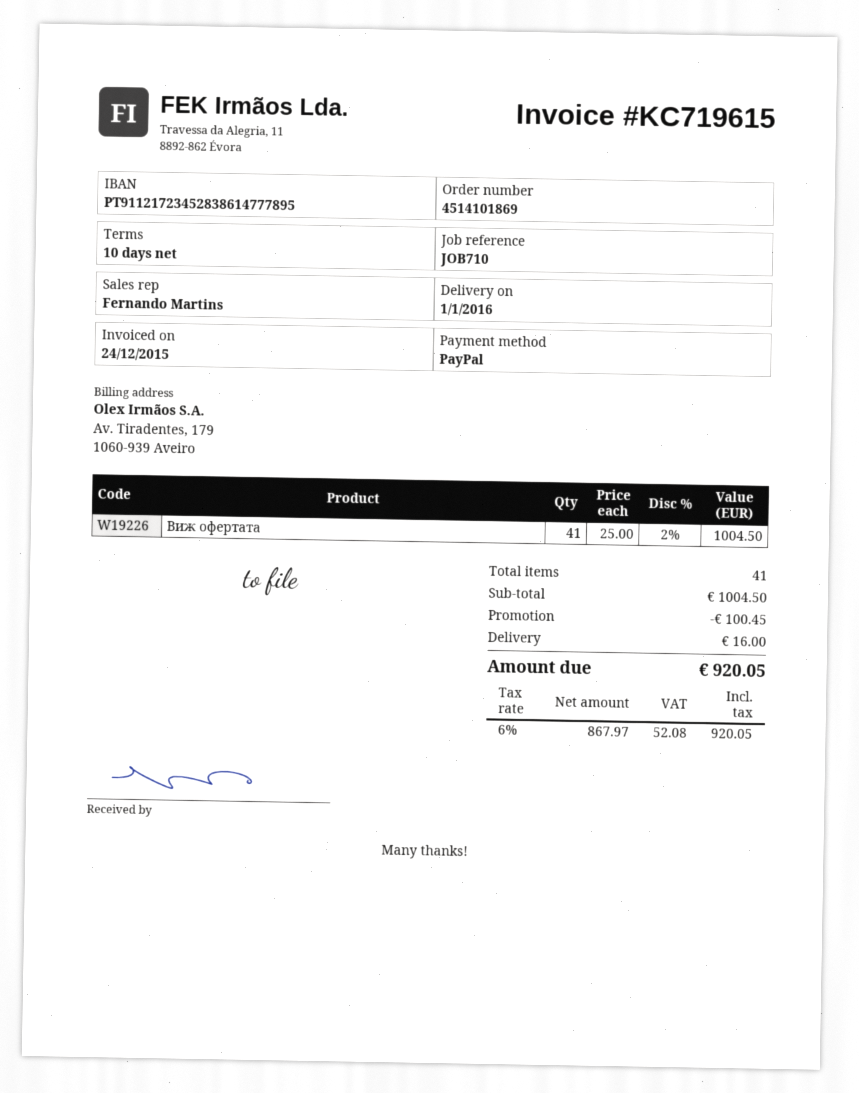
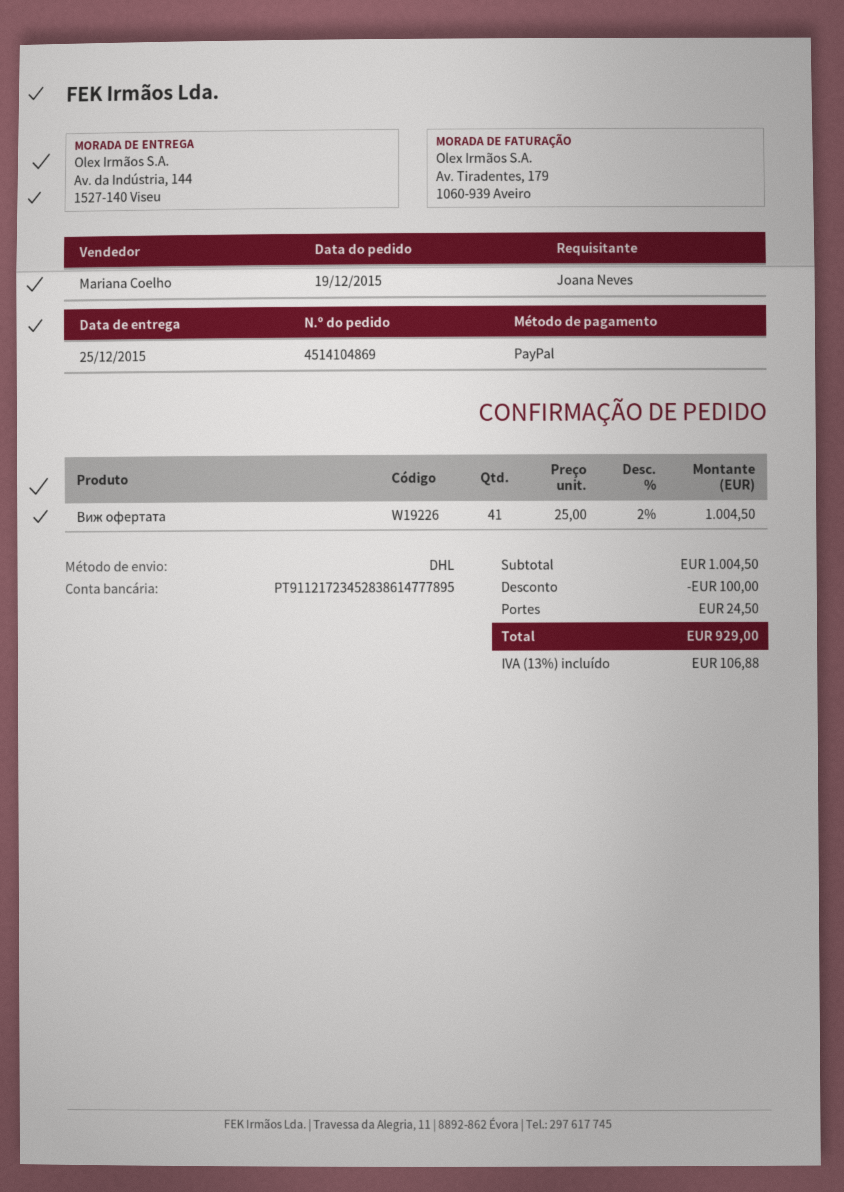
order number: 4514101869 -> 4514104869
delivery date: 2016-01-01 -> 2015-12-25
sales rep: Fernando Martins -> Mariana Coelho
discount: 100.45 -> 100.00
shipping: 16.00 -> 24.50
tax: 6% = 52.08 -> 13% = 106.88
total: 920.05 -> 929.00

